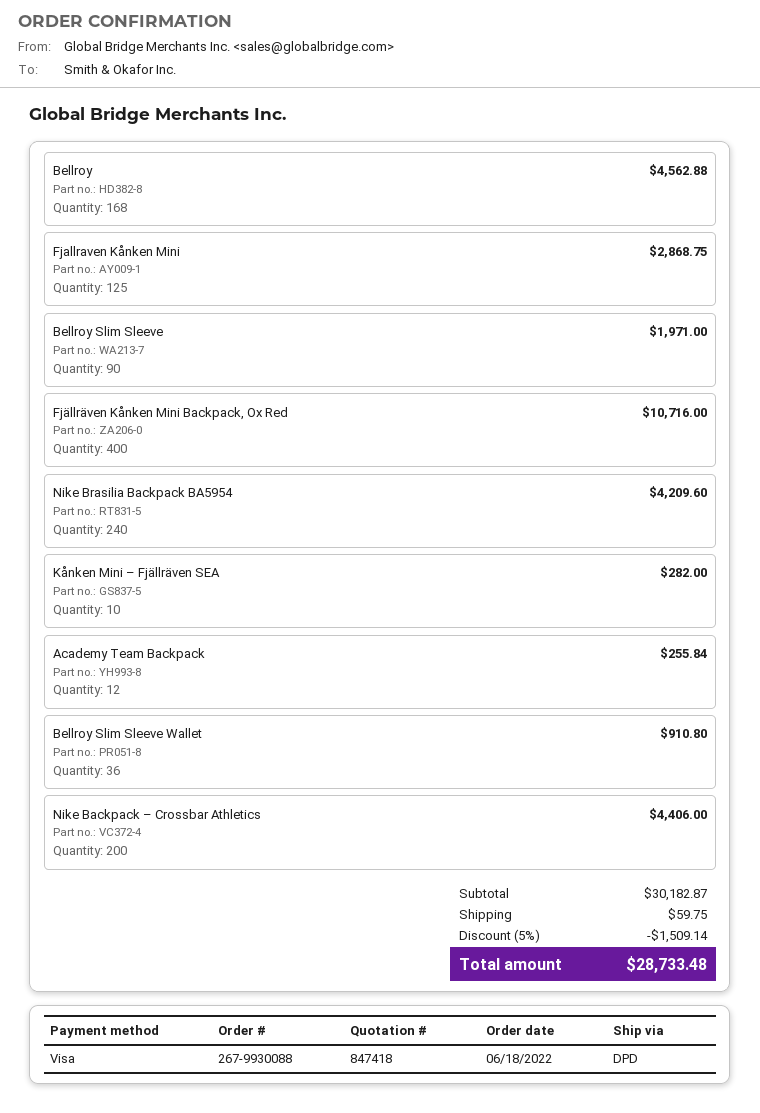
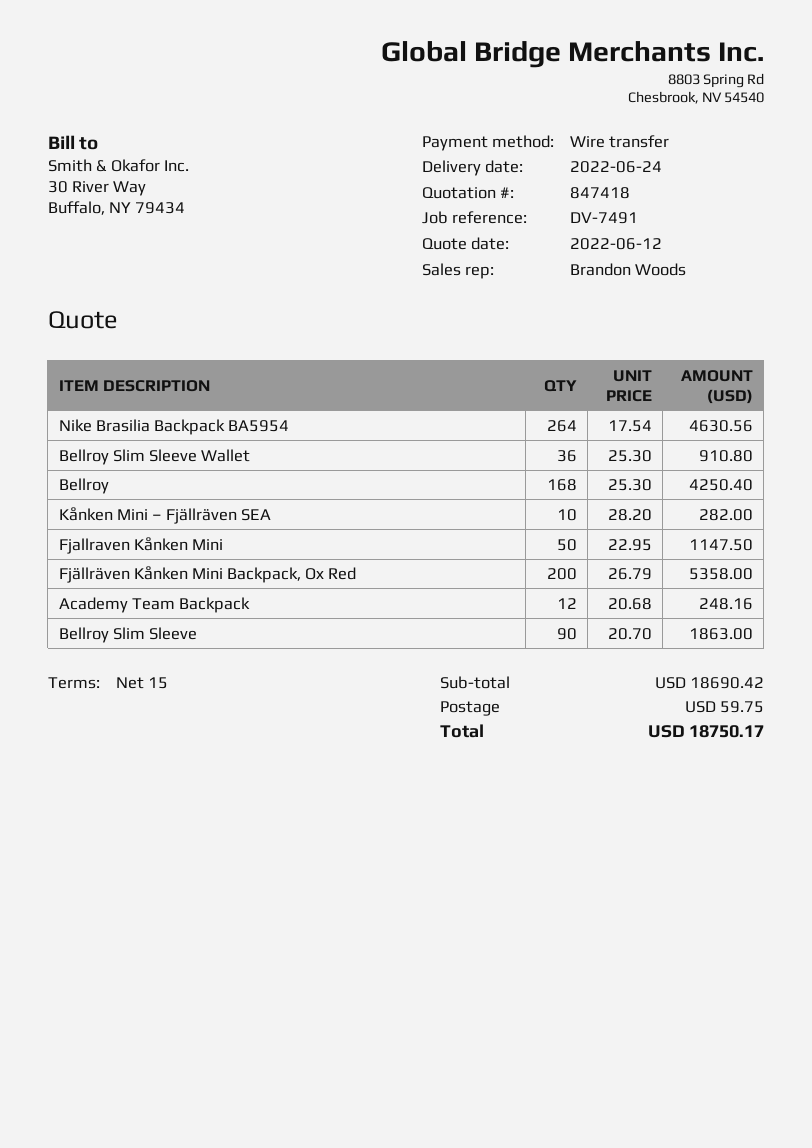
payment method: Visa -> bank transfer
Bellroy: 168 for 4562.88 -> 168 for 4250.40
Fjallraven Kånken Mini: 125 for 2868.75 -> 50 for 1147.50
Bellroy Slim Sleeve: 90 for 1971.00 -> 90 for 1863.00
Fjällräven Kånken Mini Backpack, Ox Red: 400 for 10716.00 -> 200 for 5358.00
Nike Brasilia Backpack BA5954: 240 for 4209.60 -> 264 for 4630.56
Academy Team Backpack: 12 for 255.84 -> 12 for 248.16
Nike Backpack – Crossbar Athletics: 200 for 4406.00 -> none
subtotal: 30182.87 -> 18690.42
discount: 5% = 1509.14 -> none
total: 28733.48 -> 18750.17

